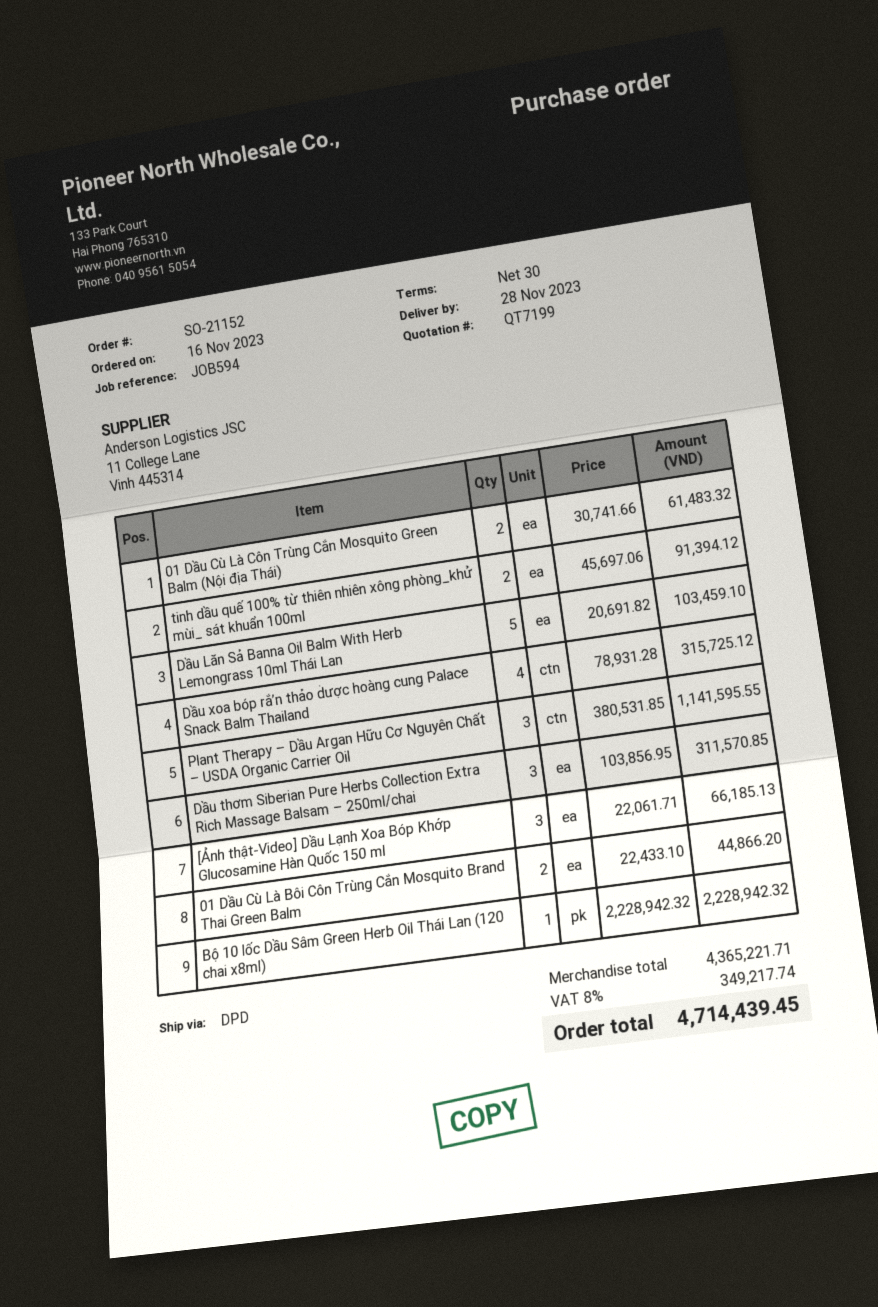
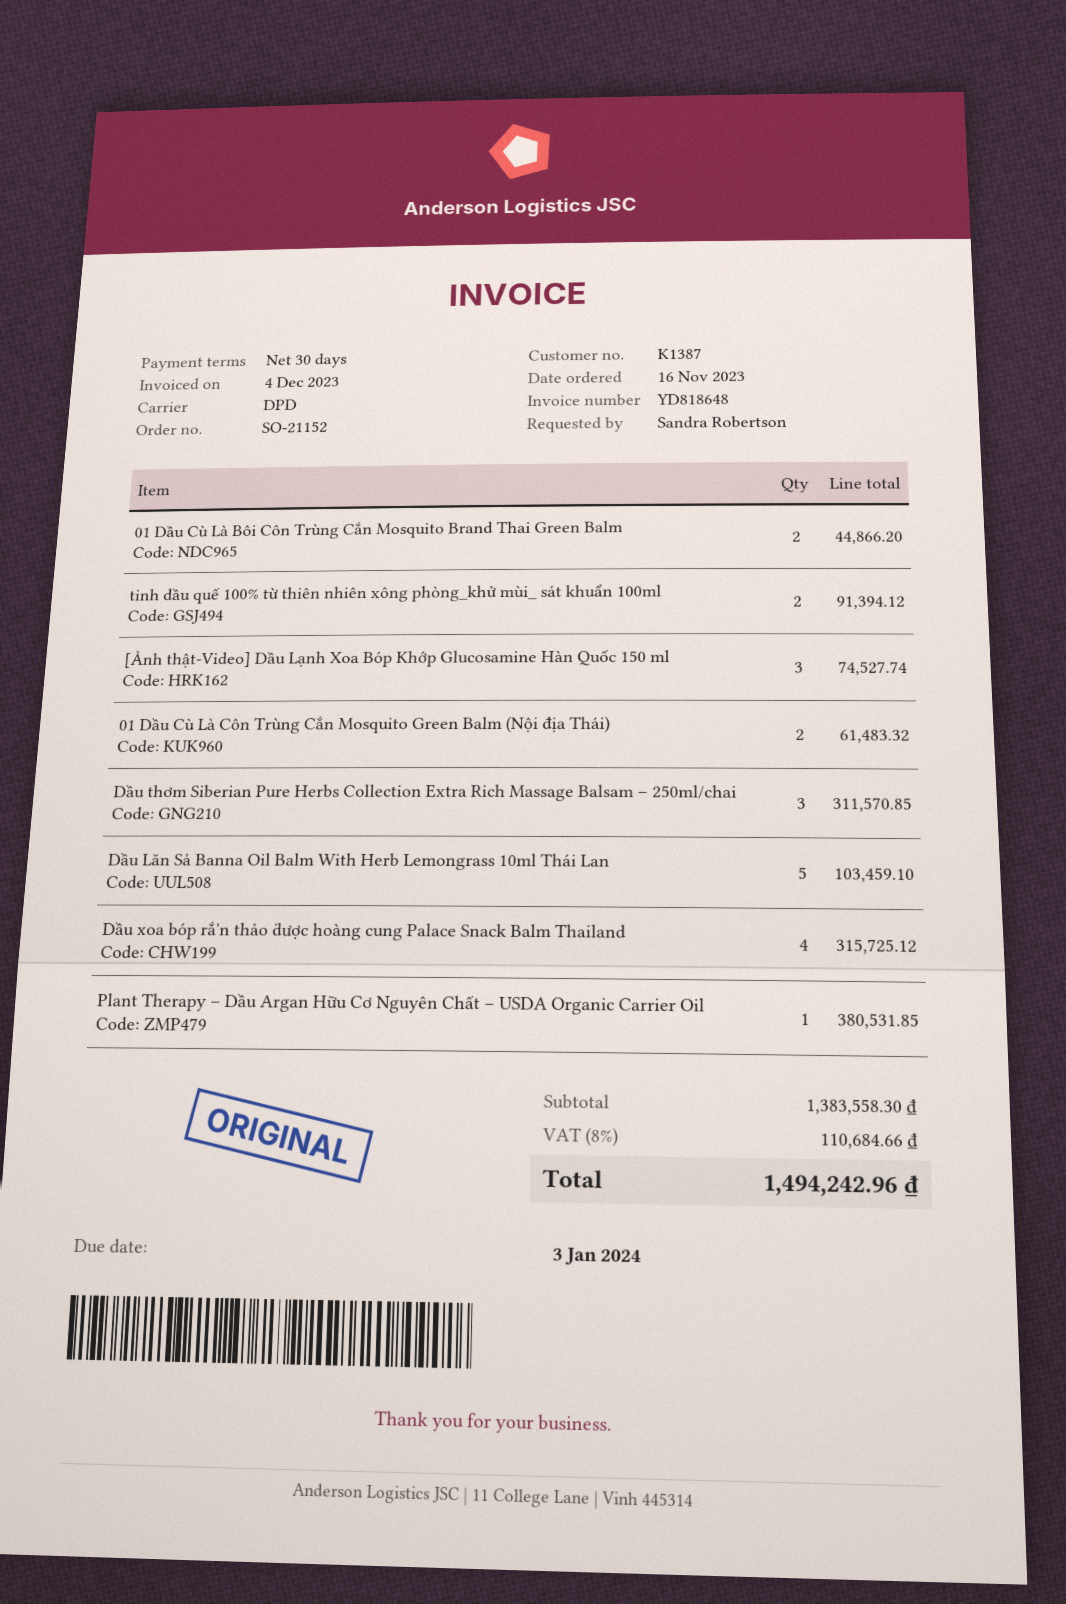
Plant Therapy – Dầu Argan Hữu Cơ Nguyên Chất – USDA Organic Carrier Oil: 3 for 1141595.55 -> 1 for 380531.85
[Ảnh thật-Video] Dầu Lạnh Xoa Bóp Khớp Glucosamine Hàn Quốc 150 ml: 3 for 66185.13 -> 3 for 74527.74
Bộ 10 lốc Dầu Sâm Green Herb Oil Thái Lan (120 chai x8ml): 1 for 2228942.32 -> none
subtotal: 4365221.71 -> 1383558.30
tax: 8% = 349217.74 -> 8% = 110684.66
total: 4714439.45 -> 1494242.96

